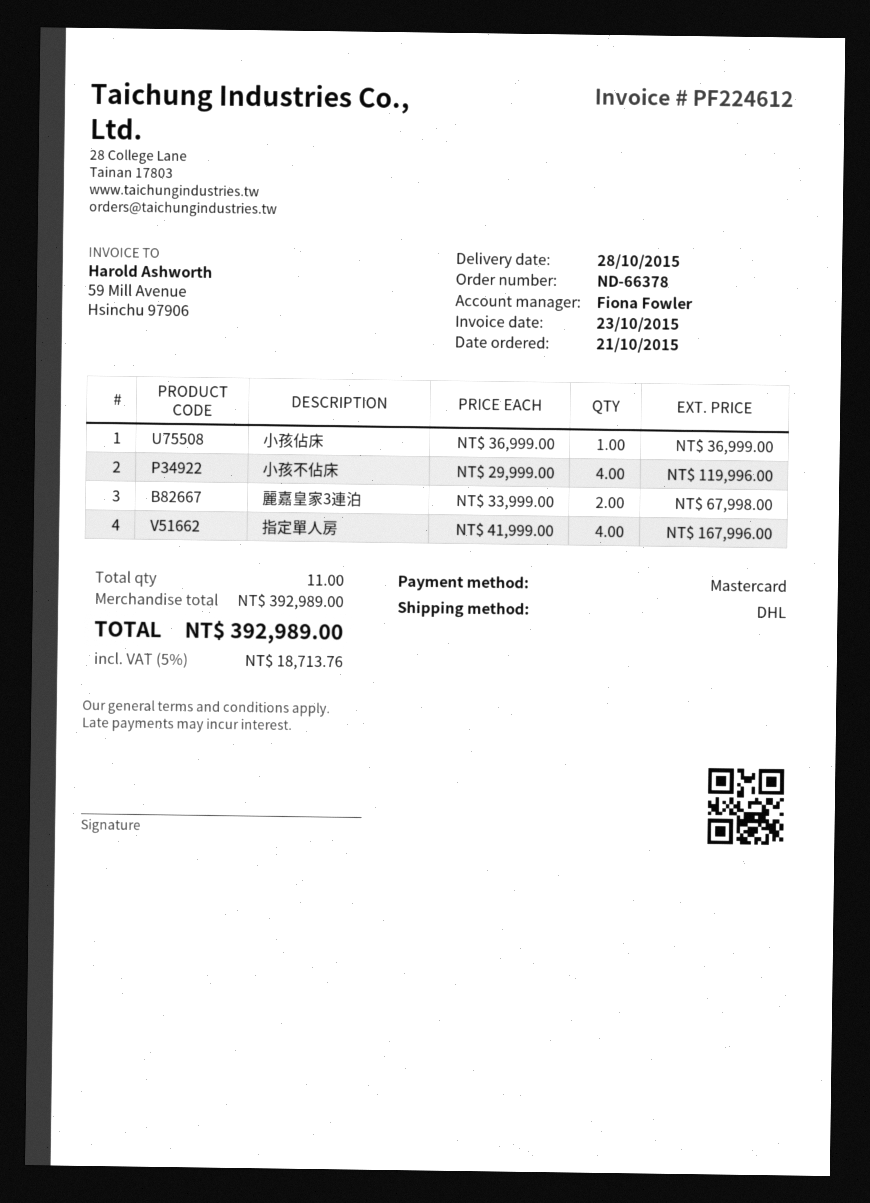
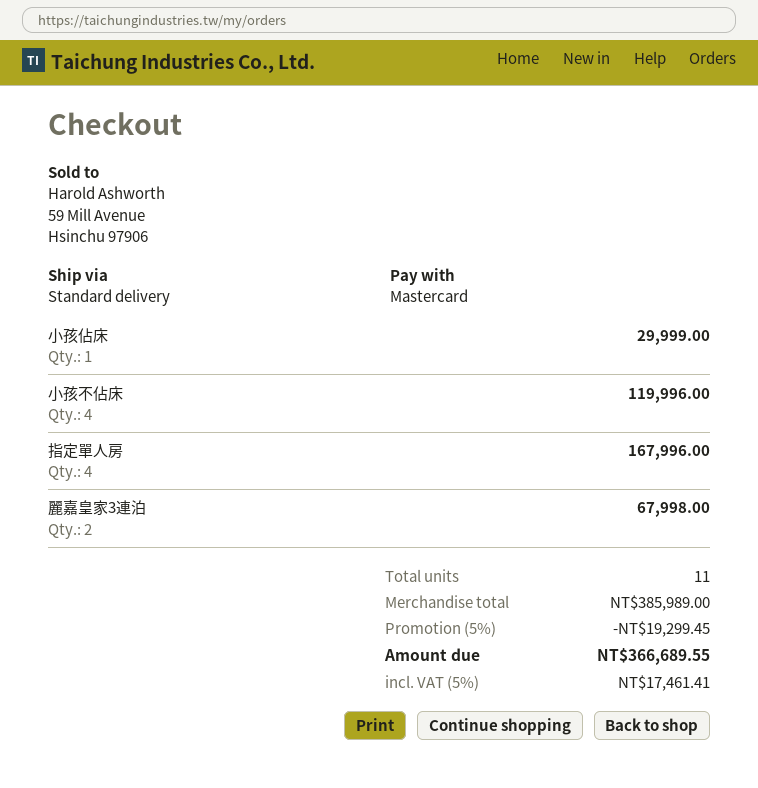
shipping method: DHL -> standard
小孩佔床: 1 for 36999.00 -> 1 for 29999.00
subtotal: 392989.00 -> 385989.00
discount: none -> 5% = 19299.45
tax: 5% = 18713.76 -> 5% = 17461.41
total: 392989.00 -> 366689.55

